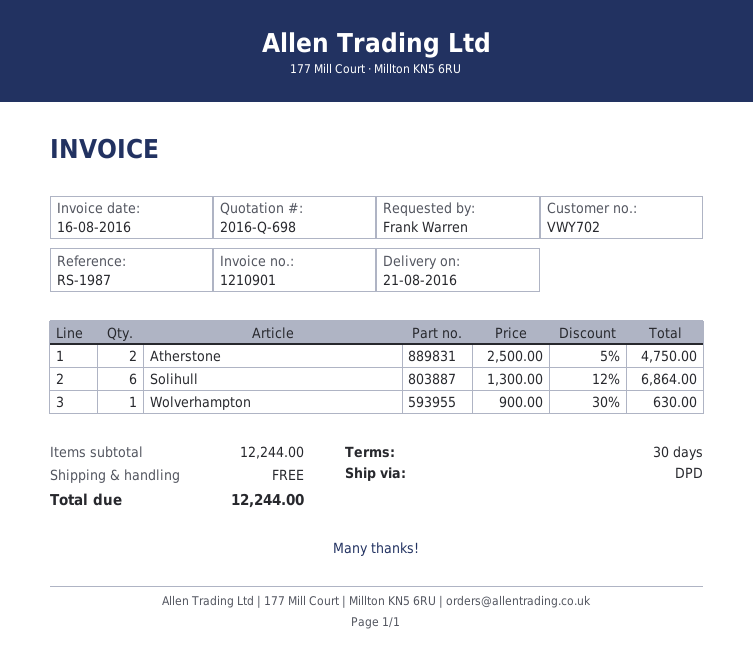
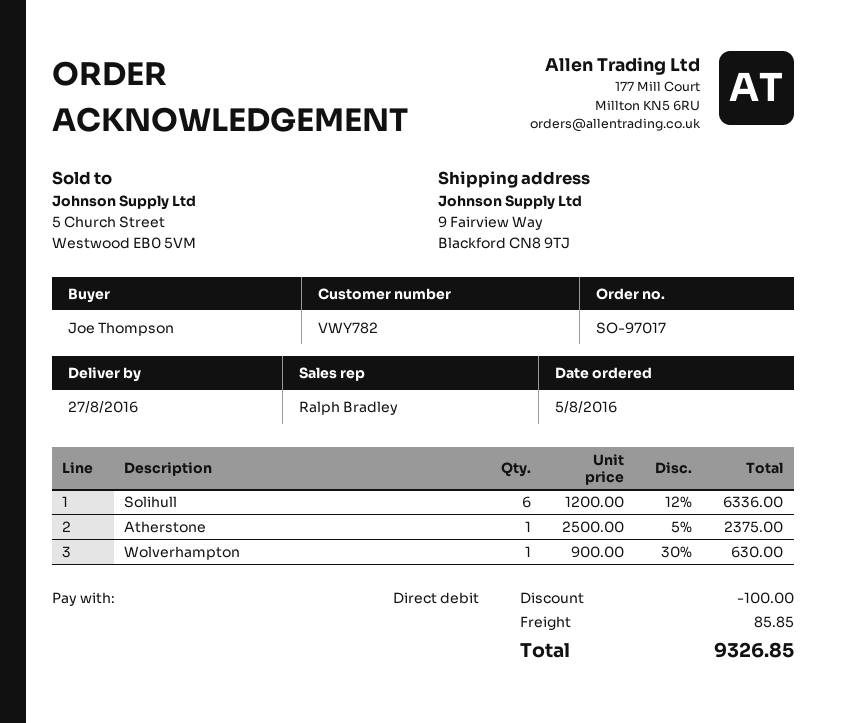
delivery date: 2016-08-21 -> 2016-08-27
customer number: VWY702 -> VWY782
ordered by: Frank Warren -> Joe Thompson
Atherstone: 2 x 2500.00 - 5% = 4750.00 -> 1 x 2500.00 - 5% = 2375.00
Solihull: 6 x 1300.00 - 12% = 6864.00 -> 6 x 1200.00 - 12% = 6336.00
discount: none -> 100.00
shipping: 0.00 -> 85.85
total: 12244.00 -> 9326.85

